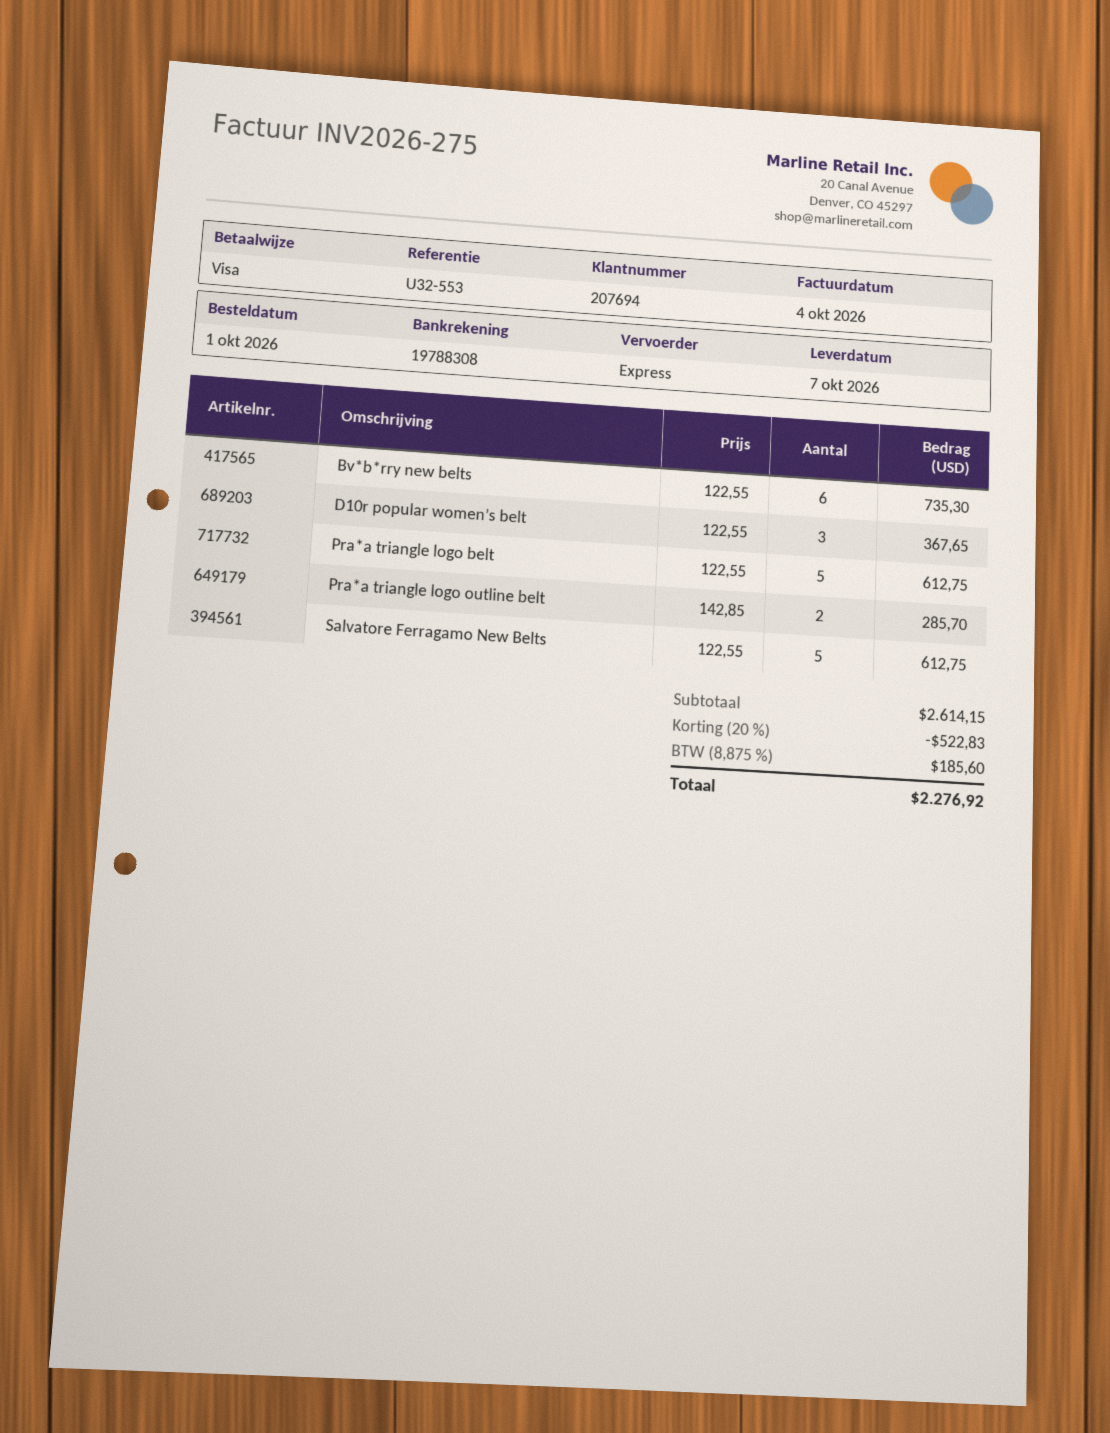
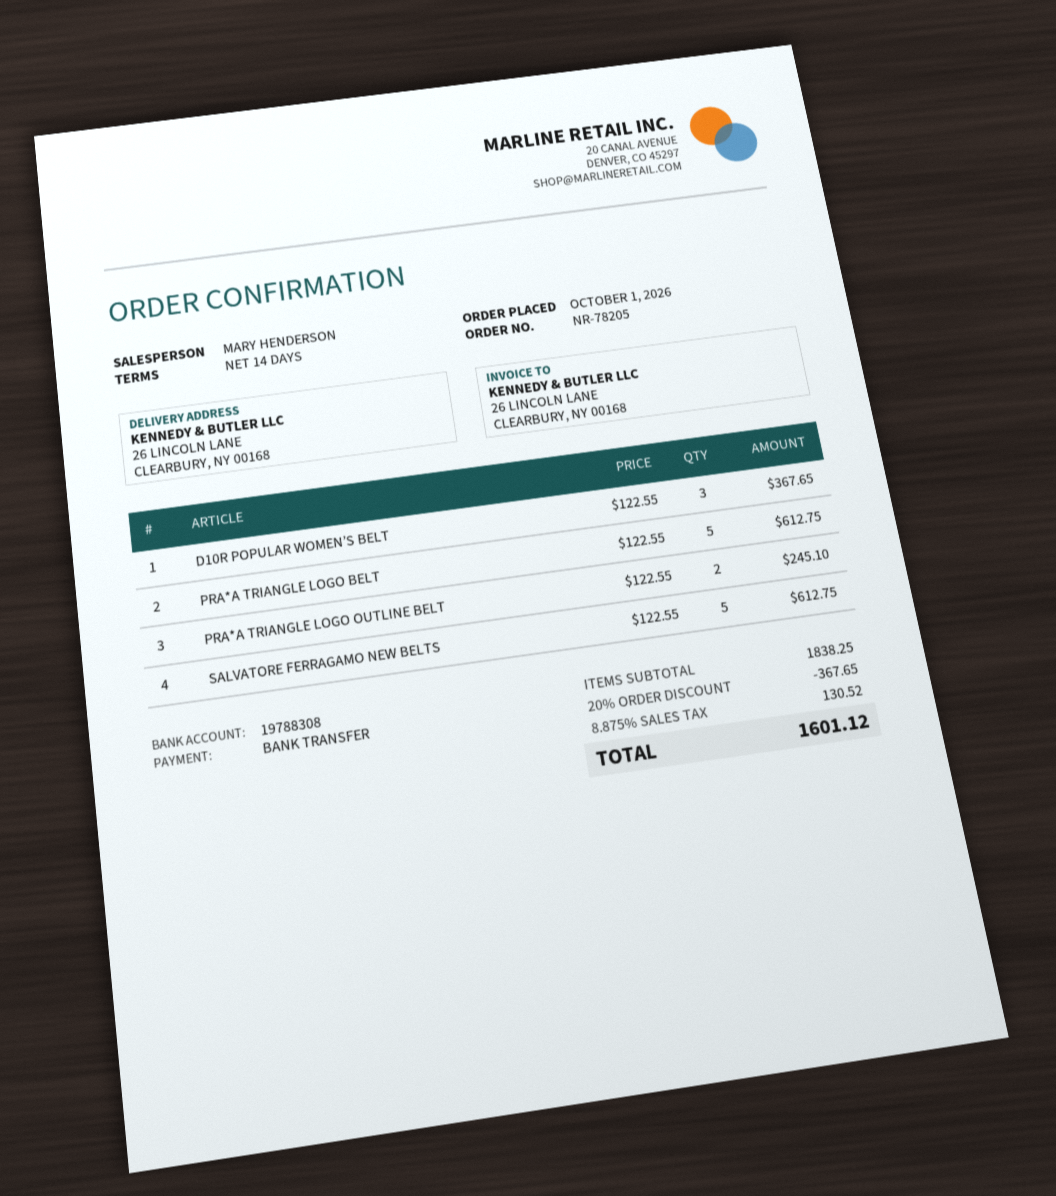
payment method: Visa -> bank transfer
Bv*b*rry new belts: 6 x 122.55 = 735.30 -> none
Pra*a triangle logo outline belt: 2 x 142.85 = 285.70 -> 2 x 122.55 = 245.10
subtotal: 2614.15 -> 1838.25
discount: 20% = 522.83 -> 20% = 367.65
tax: 8.875% = 185.60 -> 8.875% = 130.52
total: 2276.92 -> 1601.12

